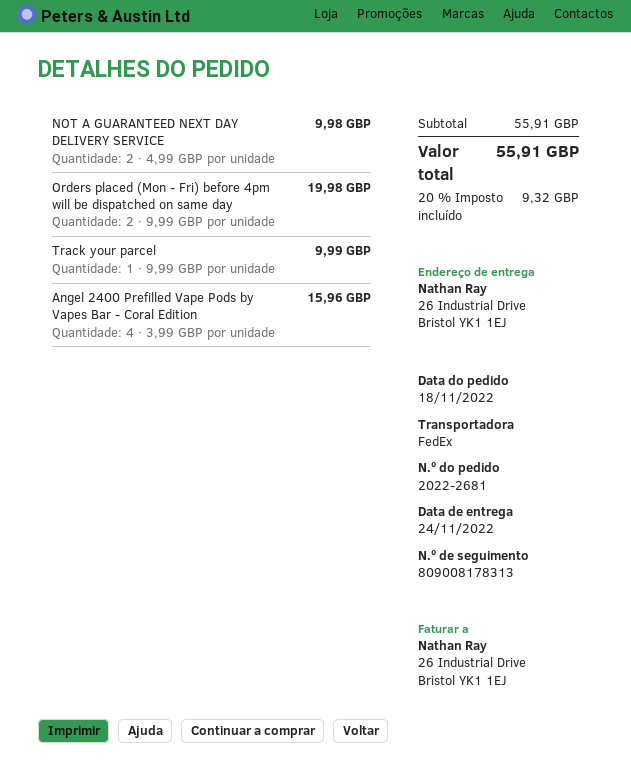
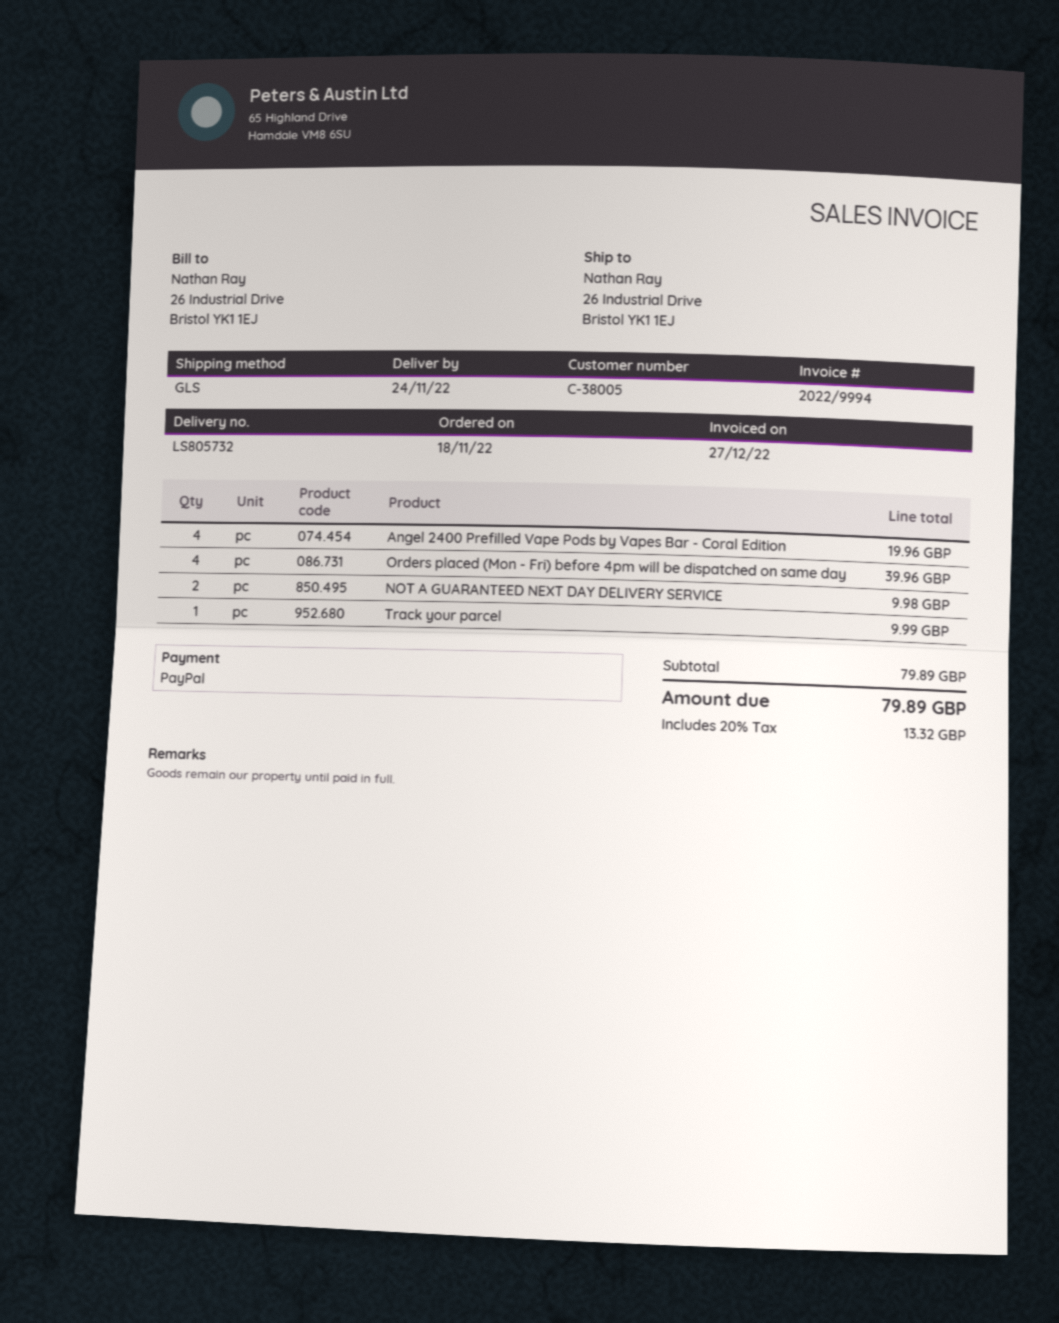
shipping method: FedEx -> GLS
Orders placed (Mon - Fri) before 4pm will be dispatched on same day: 2 for 19.98 -> 4 for 39.96
Angel 2400 Prefilled Vape Pods by Vapes Bar - Coral Edition: 4 for 15.96 -> 4 for 19.96
subtotal: 55.91 -> 79.89
tax: 20% = 9.32 -> 20% = 13.32
total: 55.91 -> 79.89

